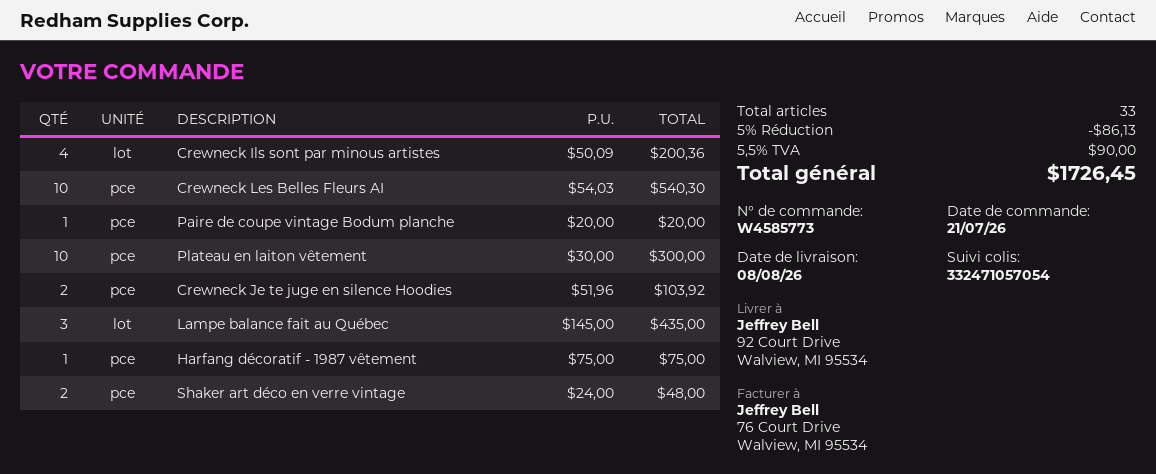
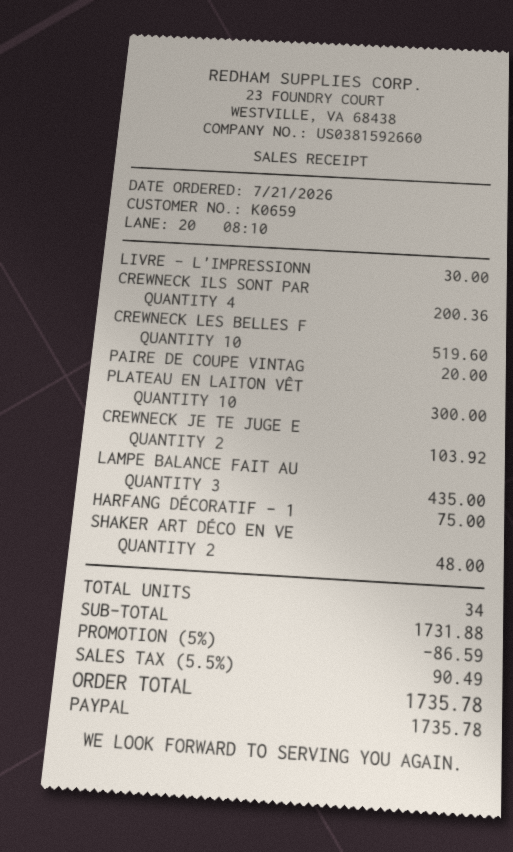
Crewneck Les Belles Fleurs AI: 10 for 540.30 -> 10 for 519.60
LIVRE - L'IMPRESSIONN: none -> 1 for 30.00
total quantity: 33 -> 34
discount: 5% = 86.13 -> 5% = 86.59
tax: 5.5% = 90.00 -> 5.5% = 90.49
total: 1726.45 -> 1735.78

